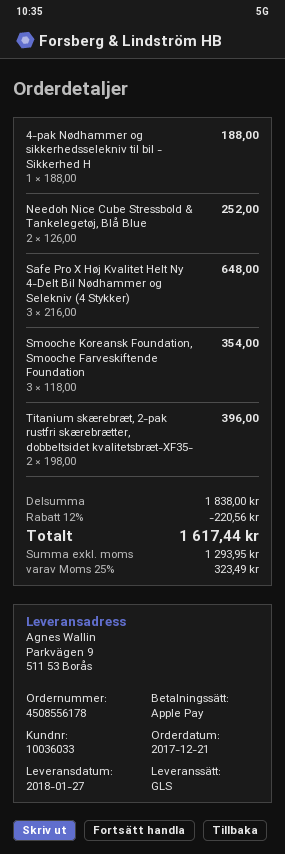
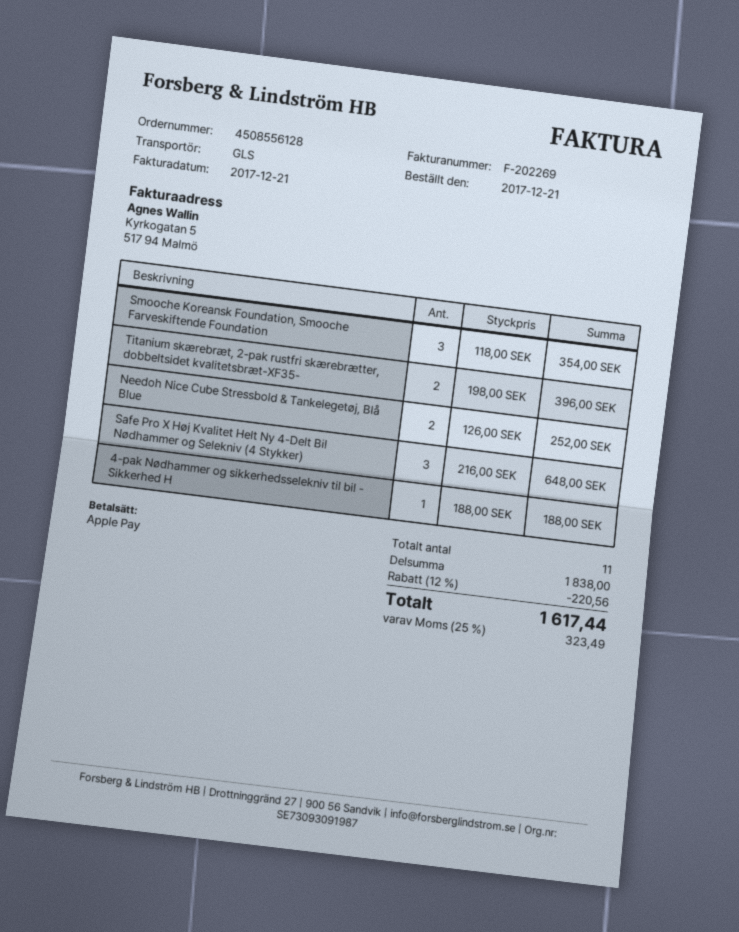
order number: 4508556178 -> 4508556128

